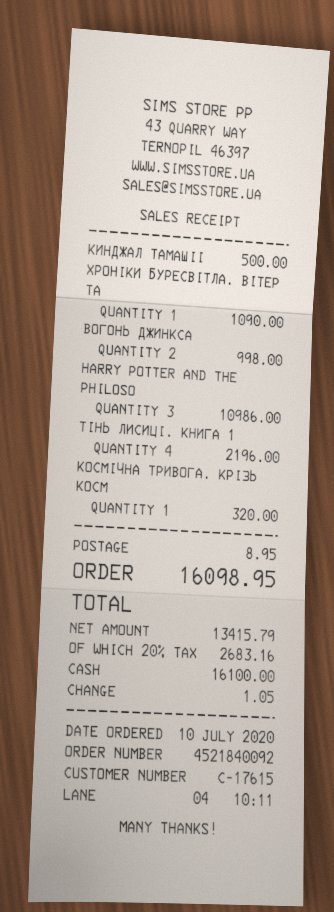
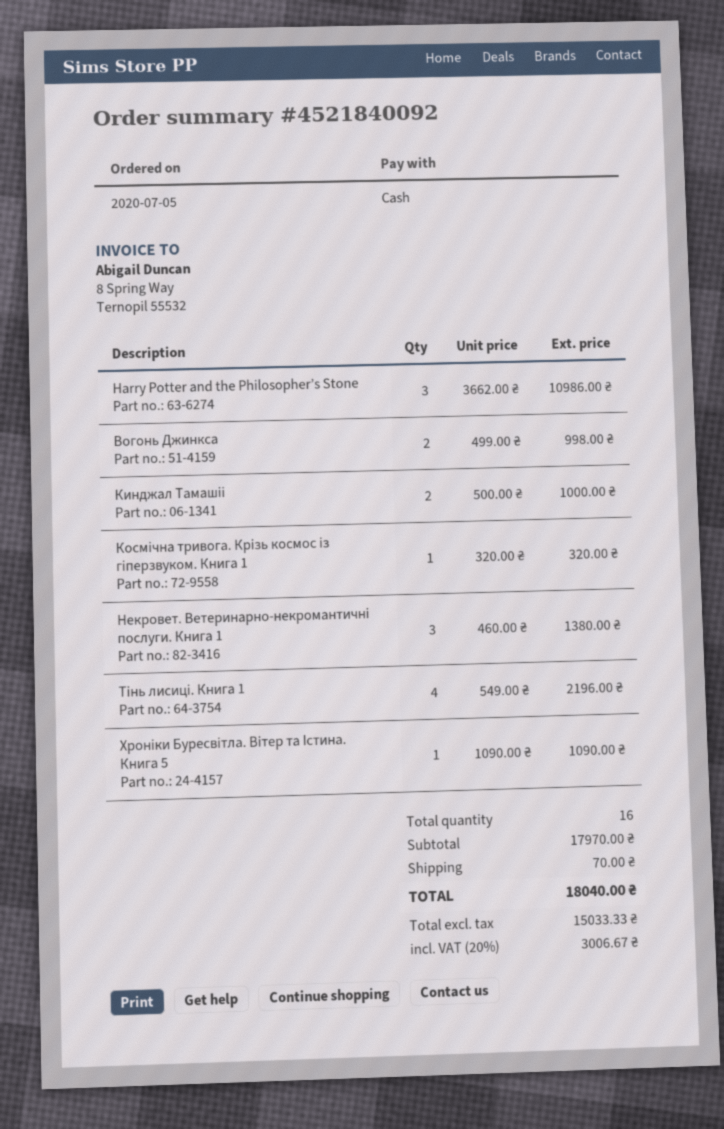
order date: 2020-07-10 -> 2020-07-05
КИНДЖАЛ ТАМАШІІ: 1 for 500.00 -> 2 for 1000.00
Некровет. Ветеринарно-некромантичні послуги. Книга 1: none -> 3 for 1380.00
shipping: 8.95 -> 70.00
net: 13415.79 -> 15033.33
tax: 20% = 2683.16 -> 20% = 3006.67
total: 16098.95 -> 18040.00

